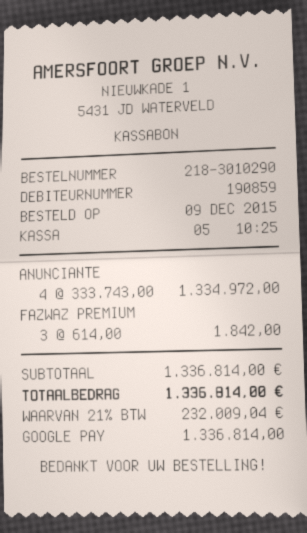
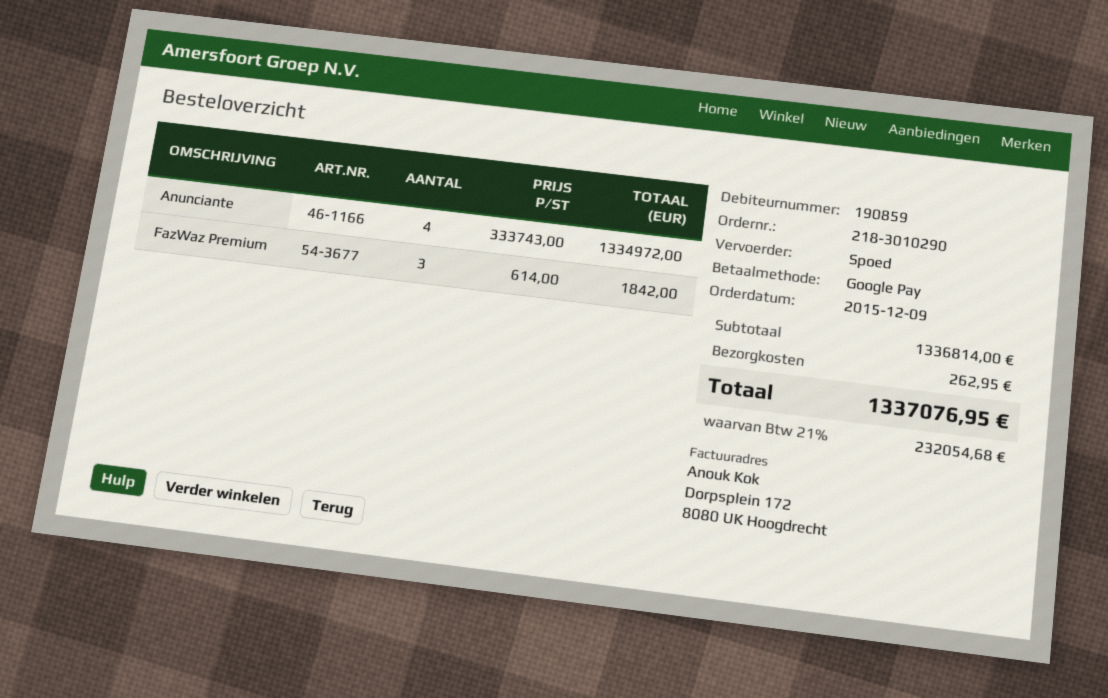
shipping: none -> 262.95
tax: 21% = 232009.04 -> 21% = 232054.68
total: 1336814.00 -> 1337076.95

